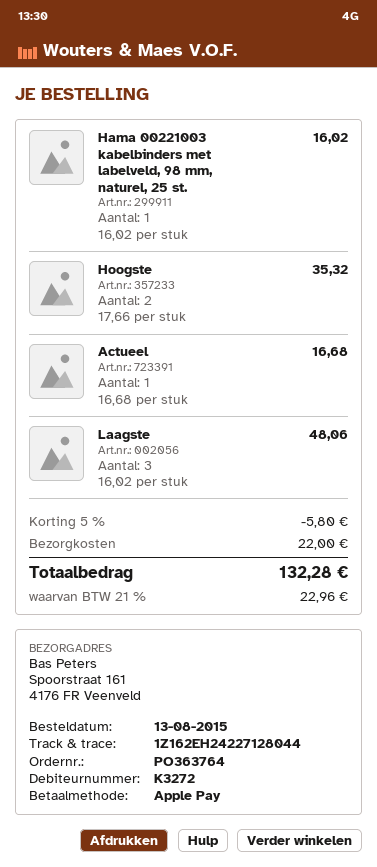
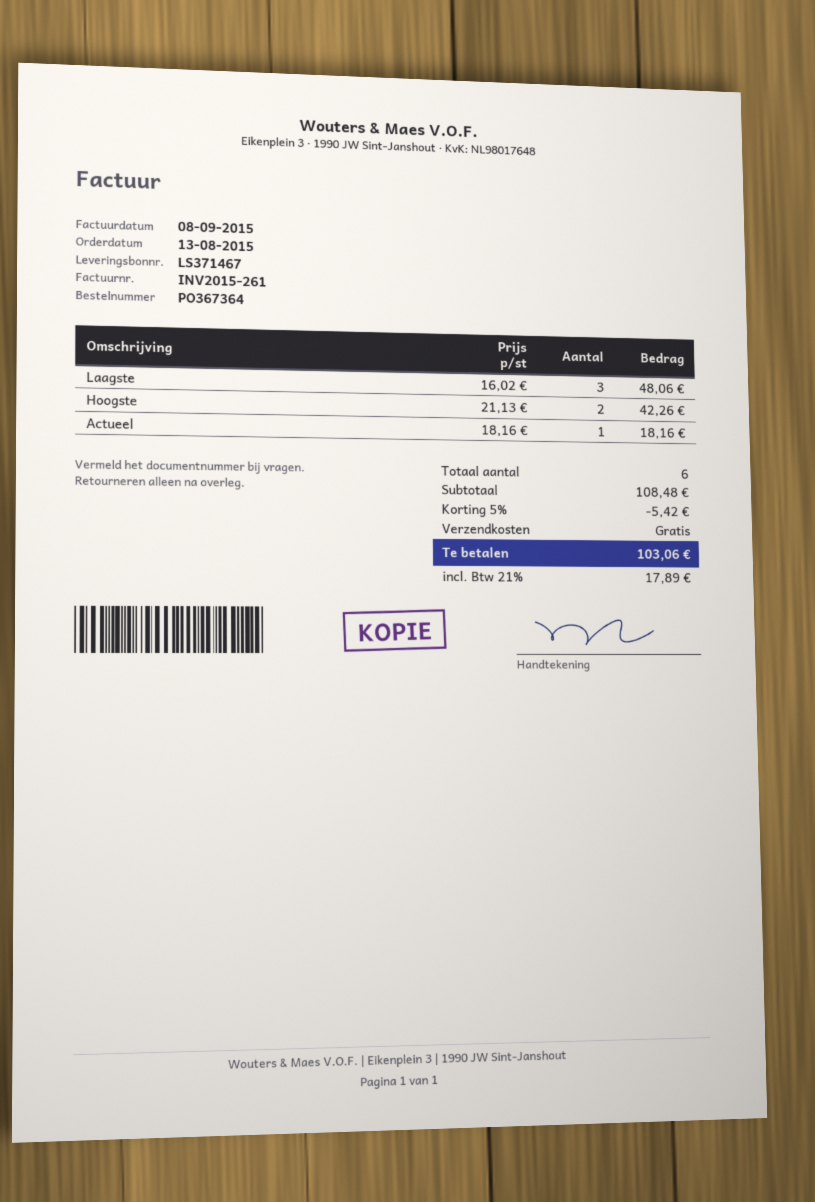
order number: PO363764 -> PO367364
Hama 00221003 kabelbinders met labelveld, 98 mm, naturel, 25 st.: 1 x 16.02 = 16.02 -> none
Hoogste: 2 x 17.66 = 35.32 -> 2 x 21.13 = 42.26
Actueel: 1 x 16.68 = 16.68 -> 1 x 18.16 = 18.16
discount: 5% = 5.80 -> 5% = 5.42
shipping: 22.00 -> 0.00
tax: 21% = 22.96 -> 21% = 17.89
total: 132.28 -> 103.06

